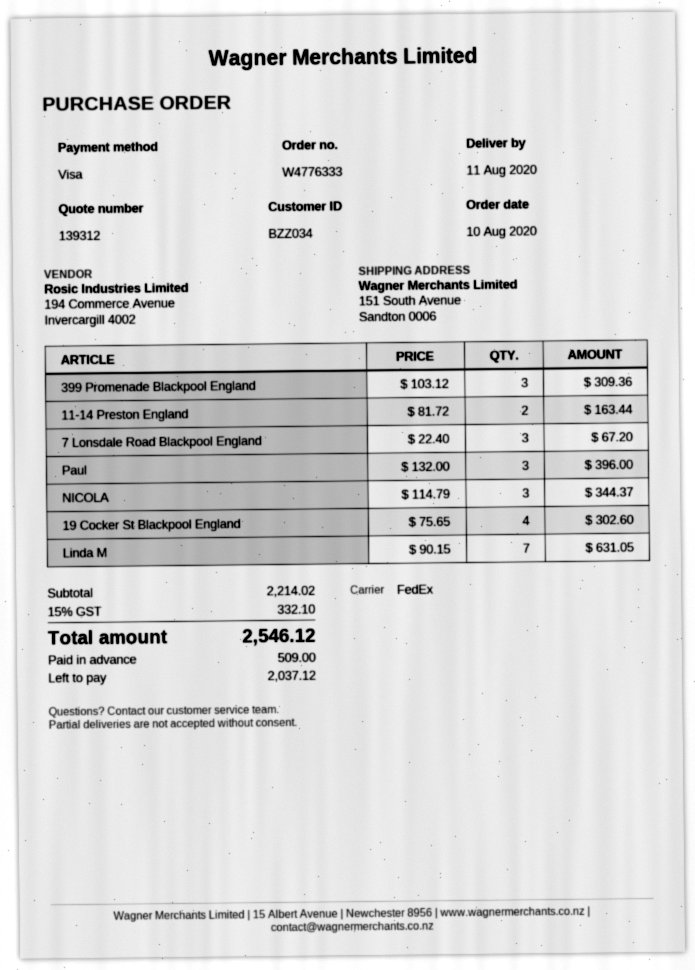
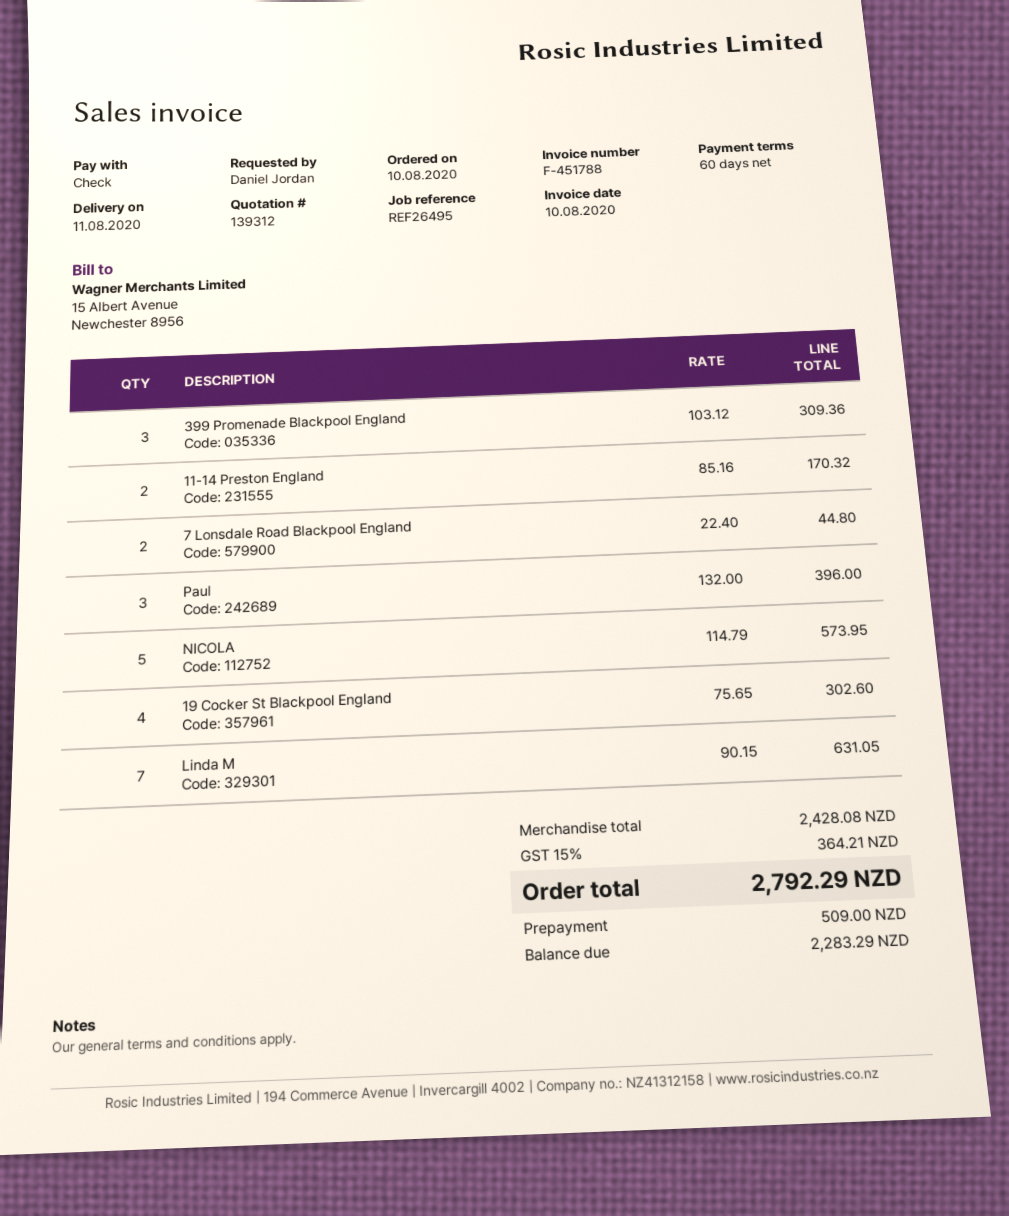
payment method: Visa -> cheque
11-14 Preston England: 2 x 81.72 = 163.44 -> 2 x 85.16 = 170.32
7 Lonsdale Road Blackpool England: 3 x 22.40 = 67.20 -> 2 x 22.40 = 44.80
NICOLA: 3 x 114.79 = 344.37 -> 5 x 114.79 = 573.95
subtotal: 2214.02 -> 2428.08
tax: 15% = 332.10 -> 15% = 364.21
total: 2546.12 -> 2792.29
balance: 2037.12 -> 2283.29

